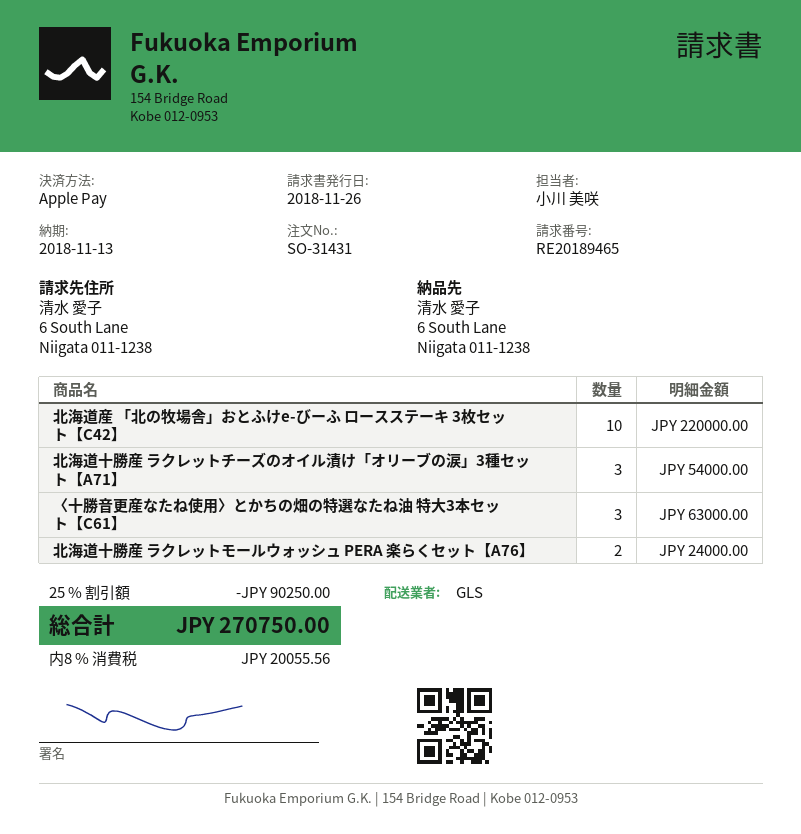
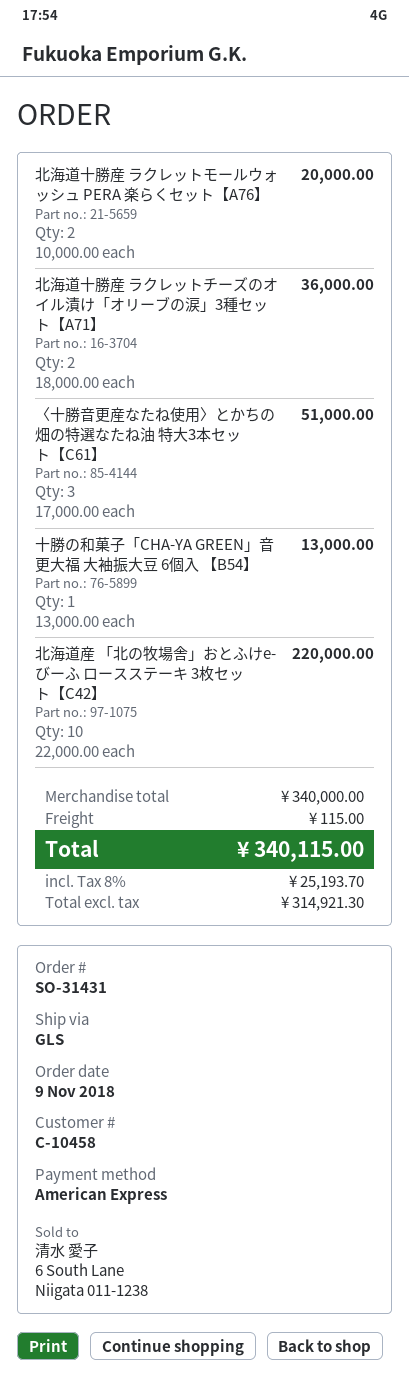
payment method: Apple Pay -> American Express
北海道十勝産 ラクレットチーズのオイル漬け「オリーブの涙」3種セット【A71】: 3 for 54000.00 -> 2 for 36000.00
〈十勝音更産なたね使用〉とかちの畑の特選なたね油 特大3本セット【C61】: 3 for 63000.00 -> 3 for 51000.00
北海道十勝産 ラクレットモールウォッシュ PERA 楽らくセット【A76】: 2 for 24000.00 -> 2 for 20000.00
十勝の和菓子「CHA-YA GREEN」音更大福 大袖振大豆 6個入 【B54】: none -> 1 for 13000.00
discount: 25% = 90250.00 -> none
shipping: none -> 115.00
tax: 8% = 20055.56 -> 8% = 25193.70
total: 270750.00 -> 340115.00

